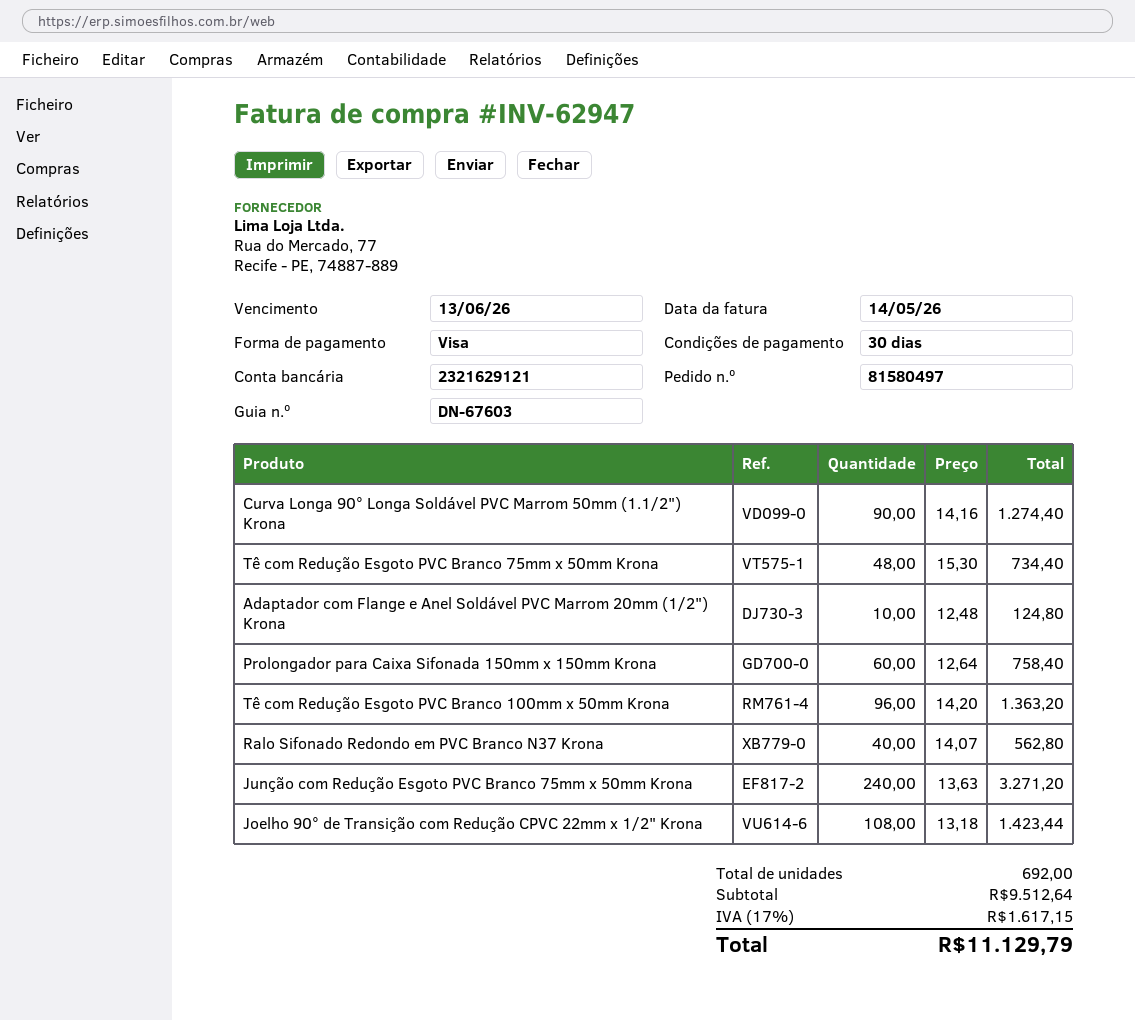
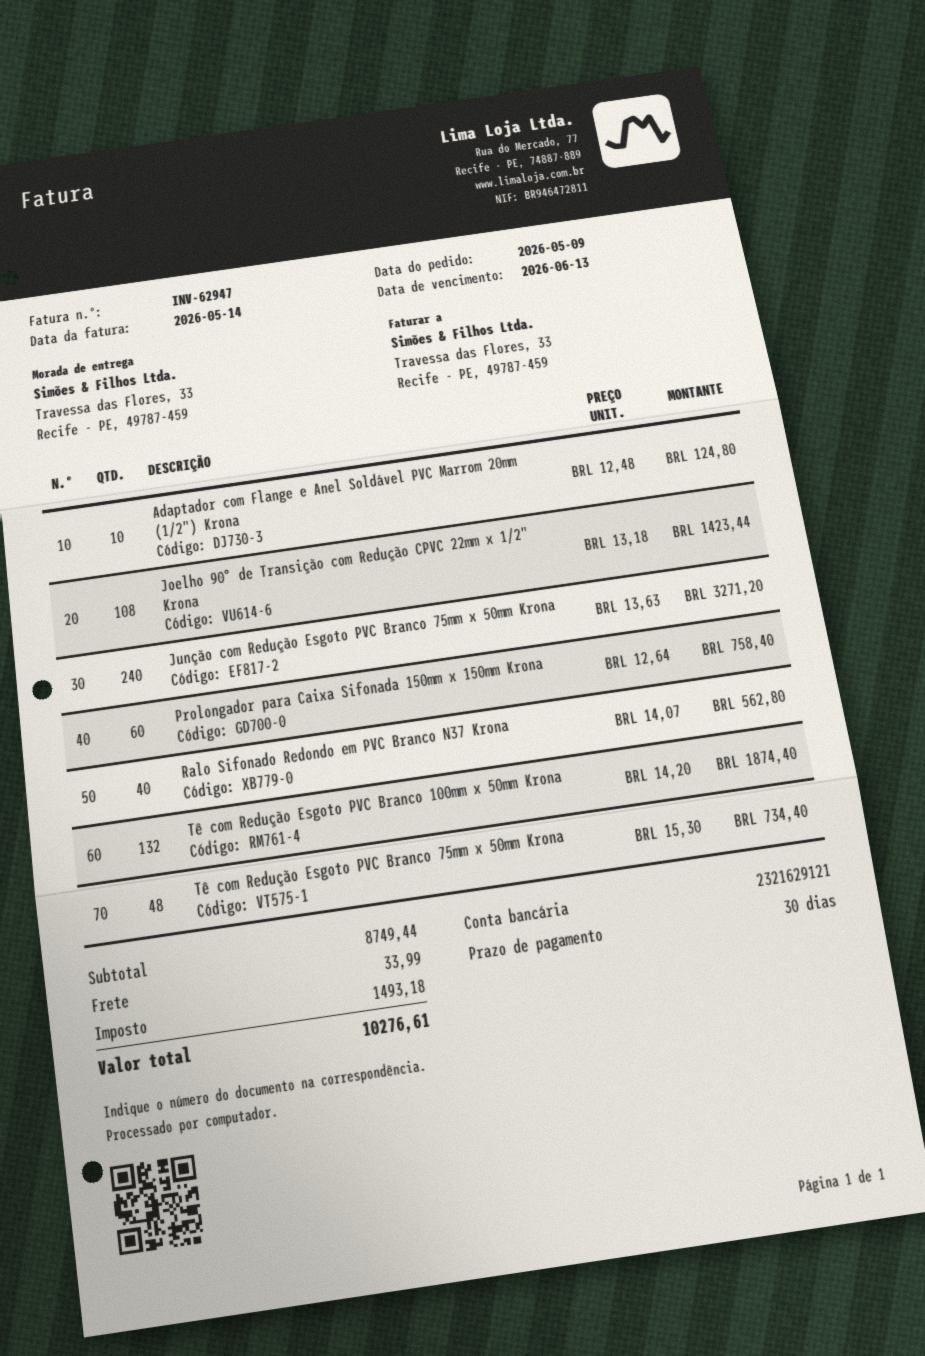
Curva Longa 90° Longa Soldável PVC Marrom 50mm (1.1/2") Krona: 90 x 14.16 = 1274.40 -> none
Tê com Redução Esgoto PVC Branco 100mm x 50mm Krona: 96 x 14.20 = 1363.20 -> 132 x 14.20 = 1874.40
subtotal: 9512.64 -> 8749.44
shipping: none -> 33.99
tax: 1617.15 -> 1493.18
total: 11129.79 -> 10276.61

